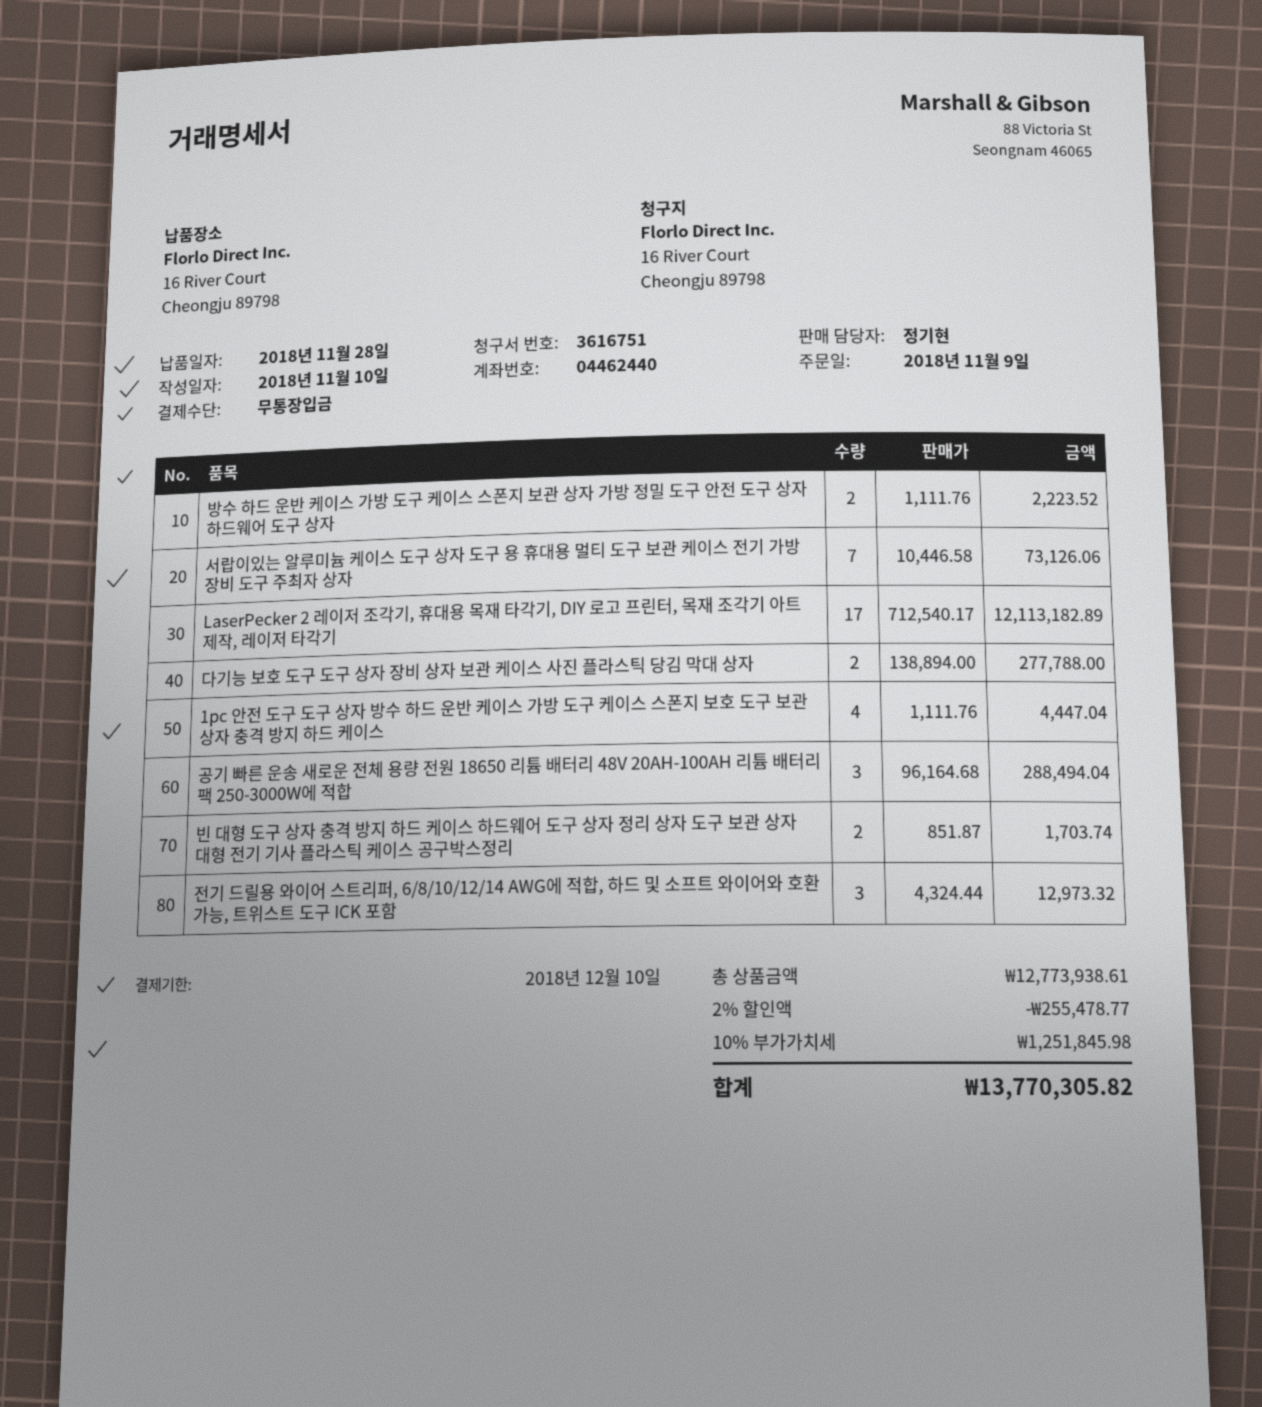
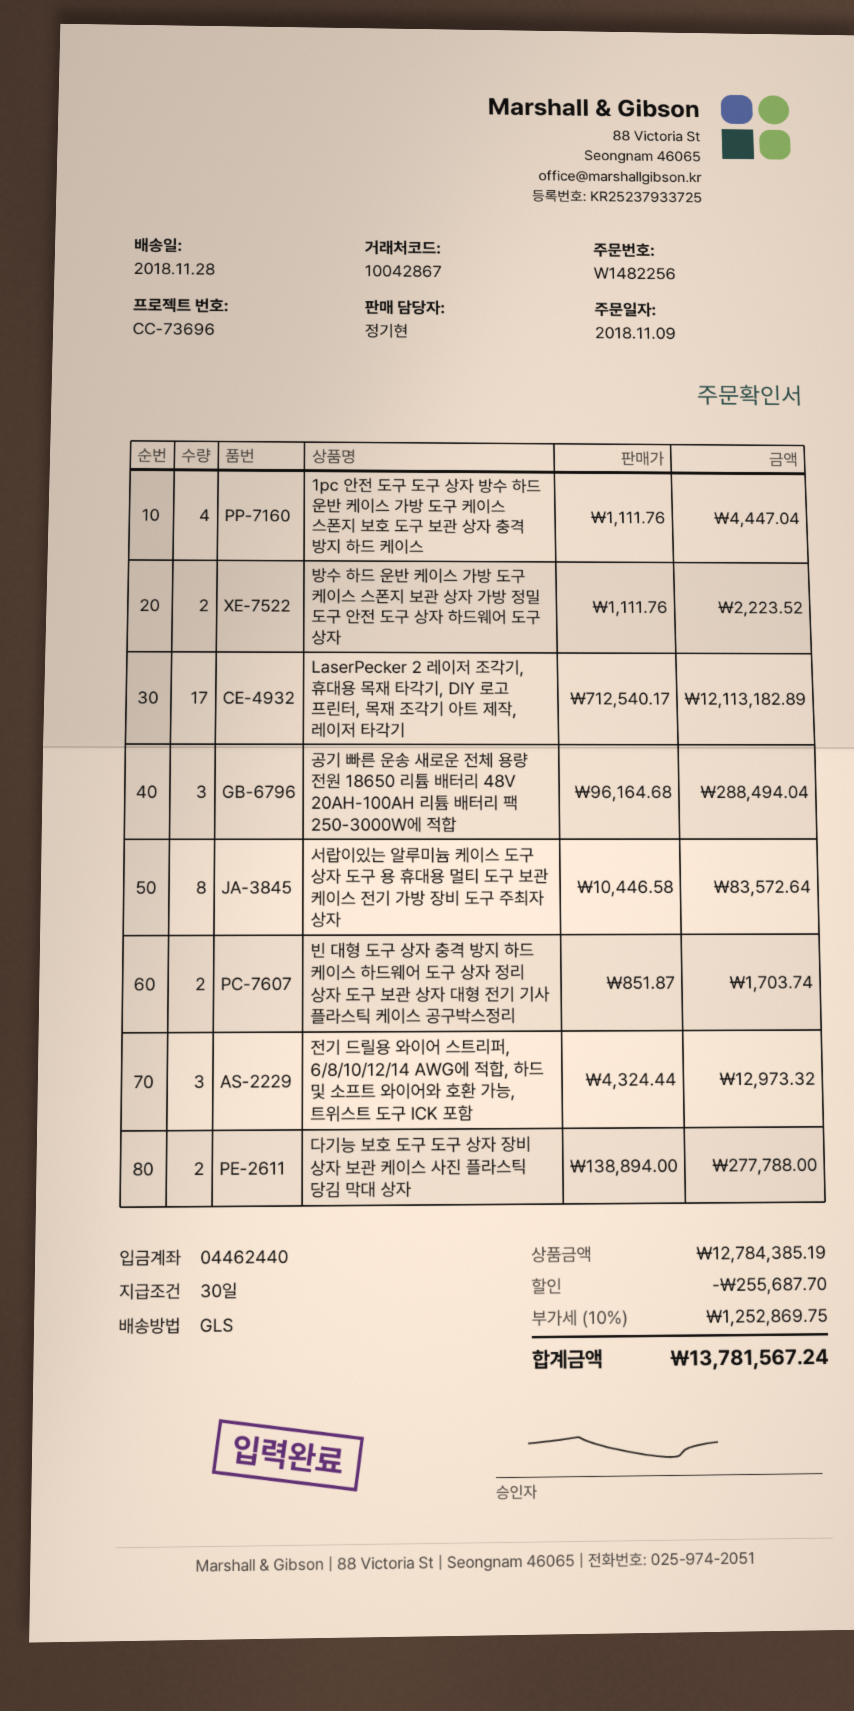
서랍이있는 알루미늄 케이스 도구 상자 도구 용 휴대용 멀티 도구 보관 케이스 전기 가방 장비 도구 주최자 상자: 7 x 10446.58 = 73126.06 -> 8 x 10446.58 = 83572.64
subtotal: 12773938.61 -> 12784385.19
discount: 255478.77 -> 255687.70
tax: 10% = 1251845.98 -> 10% = 1252869.75
total: 13770305.82 -> 13781567.24

